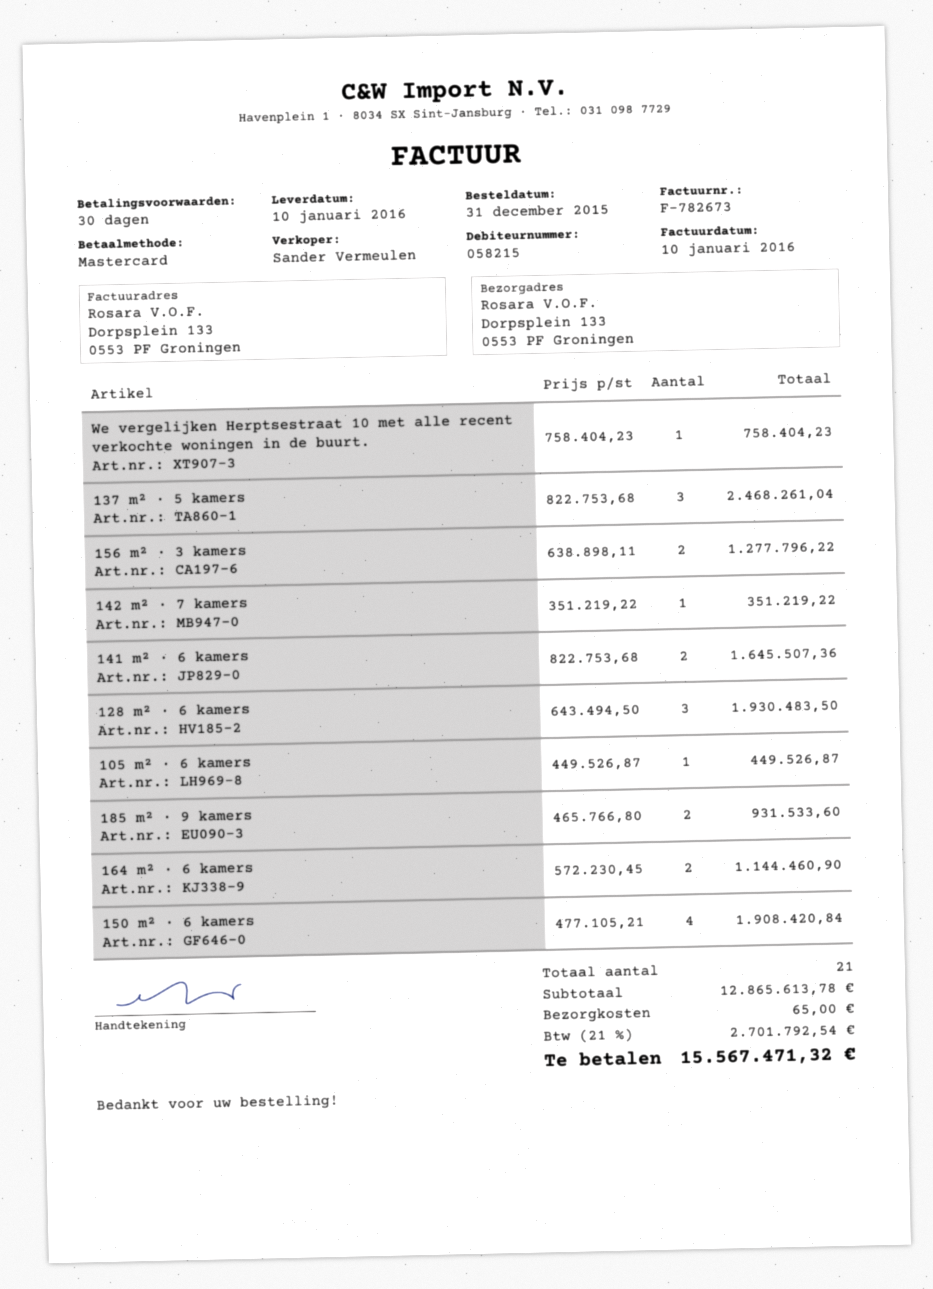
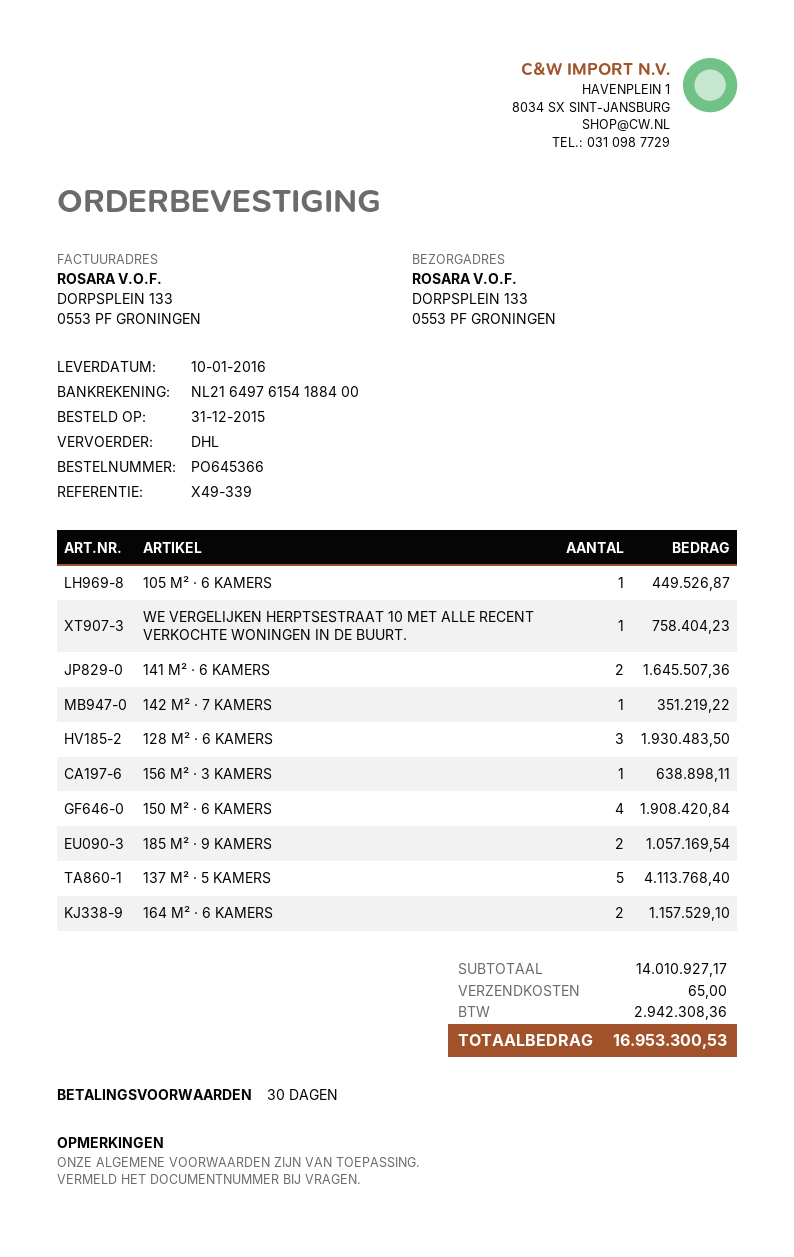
137 m² · 5 kamers: 3 for 2468261.04 -> 5 for 4113768.40
156 m² · 3 kamers: 2 for 1277796.22 -> 1 for 638898.11
185 m² · 9 kamers: 2 for 931533.60 -> 2 for 1057169.54
164 m² · 6 kamers: 2 for 1144460.90 -> 2 for 1157529.10
subtotal: 12865613.78 -> 14010927.17
tax: 2701792.54 -> 2942308.36
total: 15567471.32 -> 16953300.53

